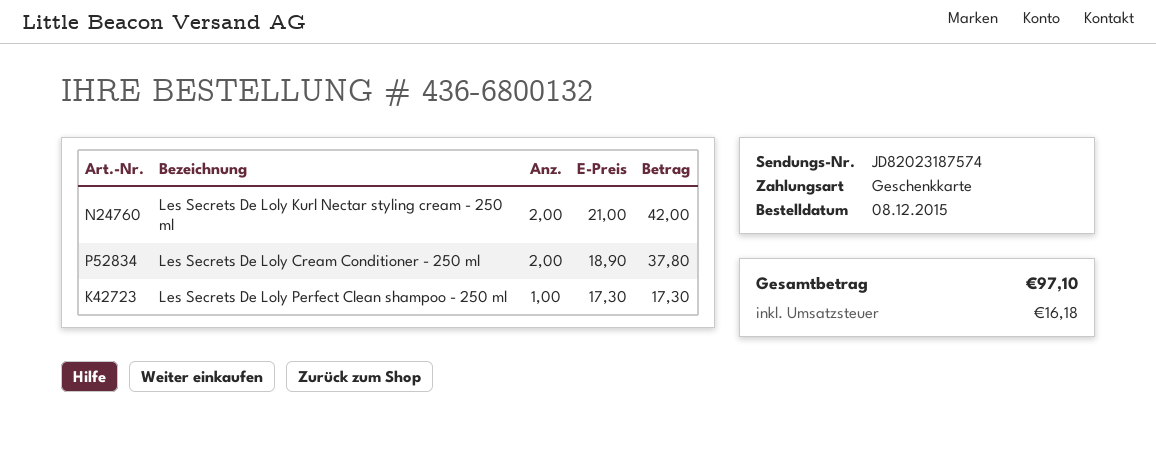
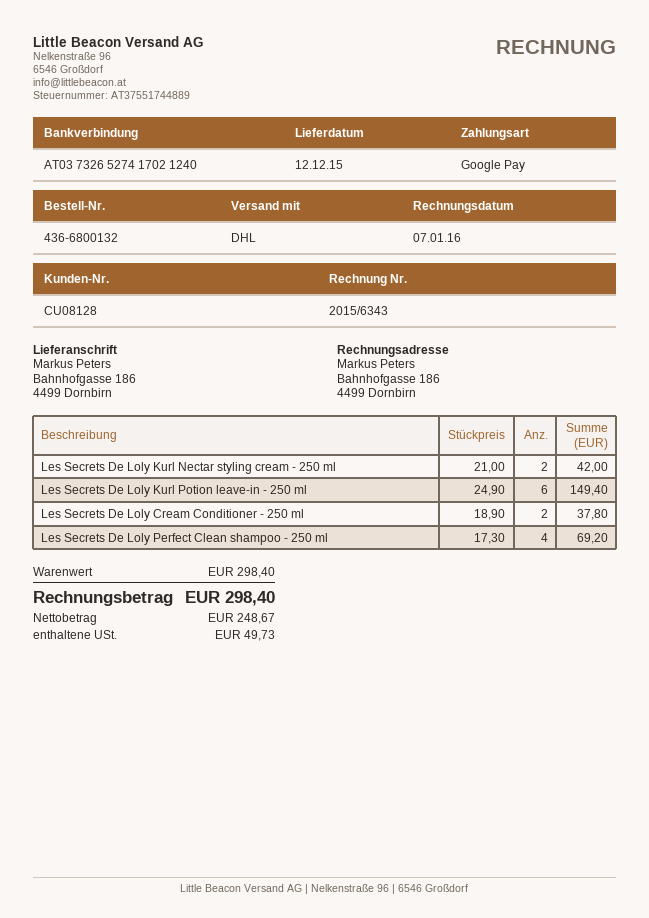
payment method: gift card -> Google Pay
Les Secrets De Loly Perfect Clean shampoo - 250 ml: 1 x 17.30 = 17.30 -> 4 x 17.30 = 69.20
Les Secrets De Loly Kurl Potion leave-in - 250 ml: none -> 6 x 24.90 = 149.40
tax: 16.18 -> 49.73
total: 97.10 -> 298.40

